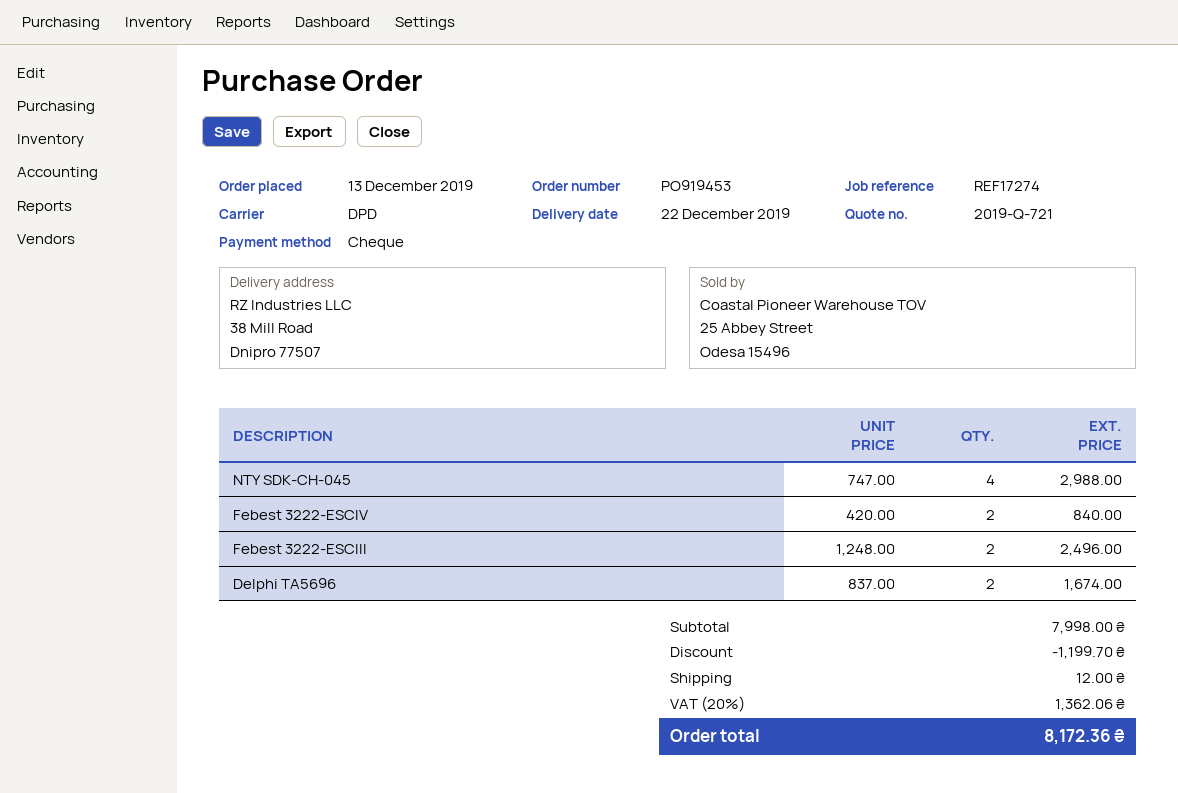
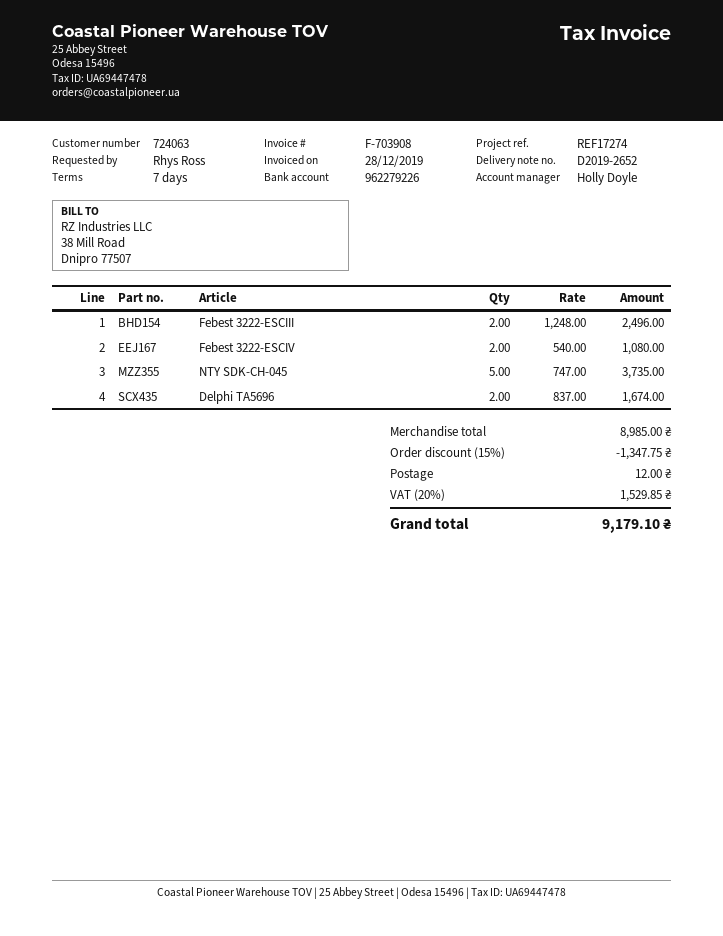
NTY SDK-CH-045: 4 x 747.00 = 2988.00 -> 5 x 747.00 = 3735.00
Febest 3222-ESCIV: 2 x 420.00 = 840.00 -> 2 x 540.00 = 1080.00
subtotal: 7998.00 -> 8985.00
discount: 1199.70 -> 1347.75
tax: 20% = 1362.06 -> 20% = 1529.85
total: 8172.36 -> 9179.10

